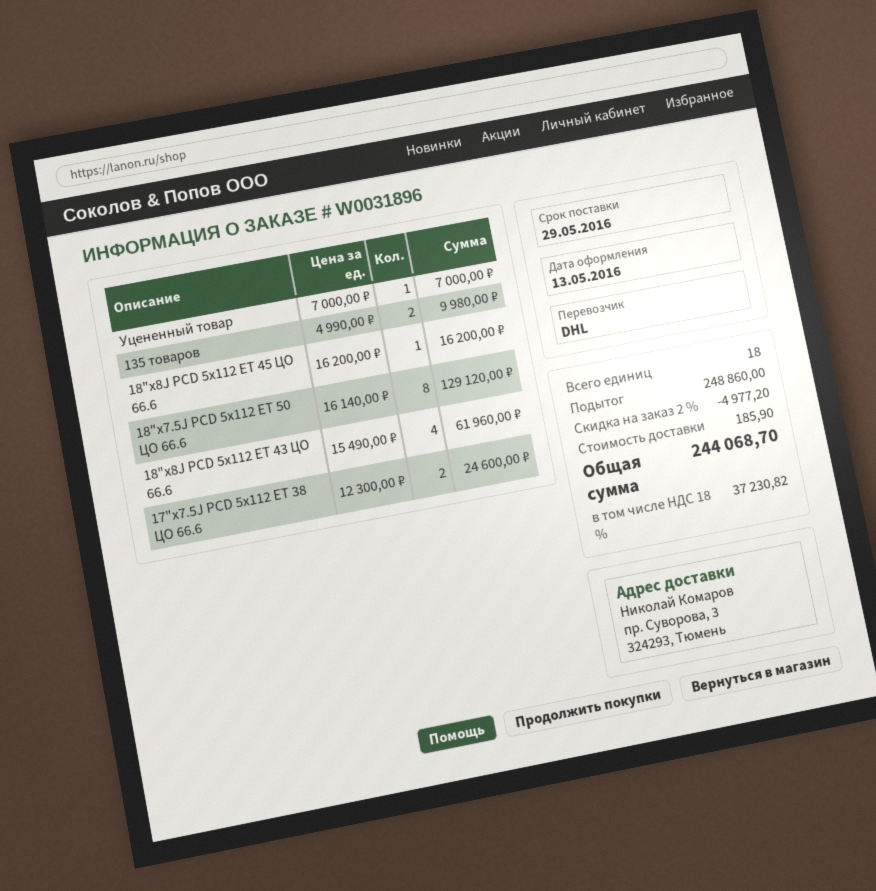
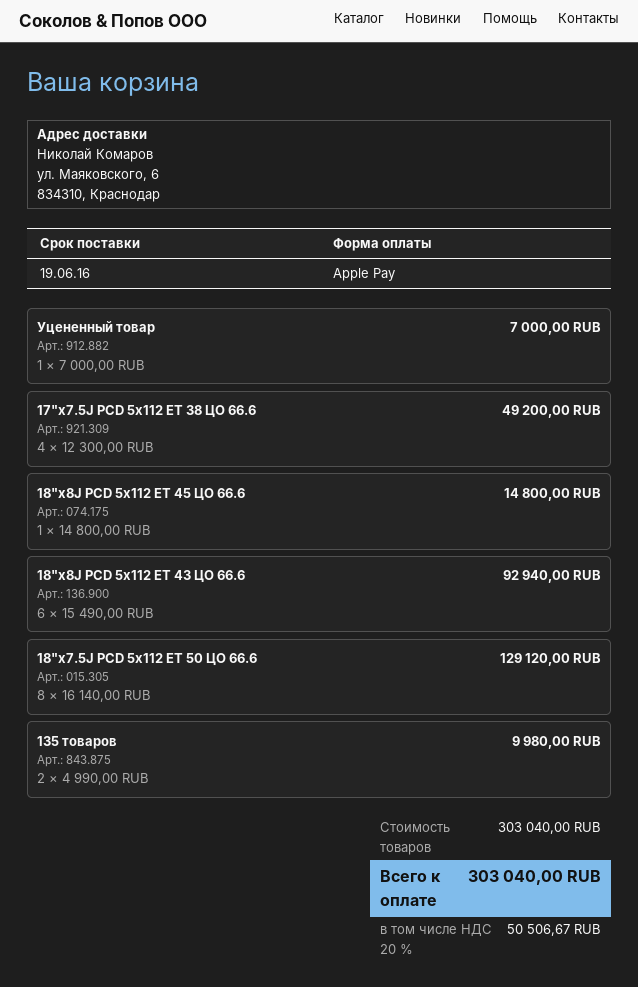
delivery date: 2016-05-29 -> 2016-06-19
ship to: пр. Суворова, 3, 324293, Тюмень -> ул. Маяковского, 6, 834310, Краснодар
18"x8J PCD 5x112 ЕТ 45 ЦО 66.6: 1 x 16200.00 = 16200.00 -> 1 x 14800.00 = 14800.00
18"x8J PCD 5x112 ЕТ 43 ЦО 66.6: 4 x 15490.00 = 61960.00 -> 6 x 15490.00 = 92940.00
17"x7.5J PCD 5x112 ЕТ 38 ЦО 66.6: 2 x 12300.00 = 24600.00 -> 4 x 12300.00 = 49200.00
subtotal: 248860.00 -> 303040.00
discount: 2% = 4977.20 -> none
shipping: 185.90 -> none
tax: 18% = 37230.82 -> 20% = 50506.67
total: 244068.70 -> 303040.00

